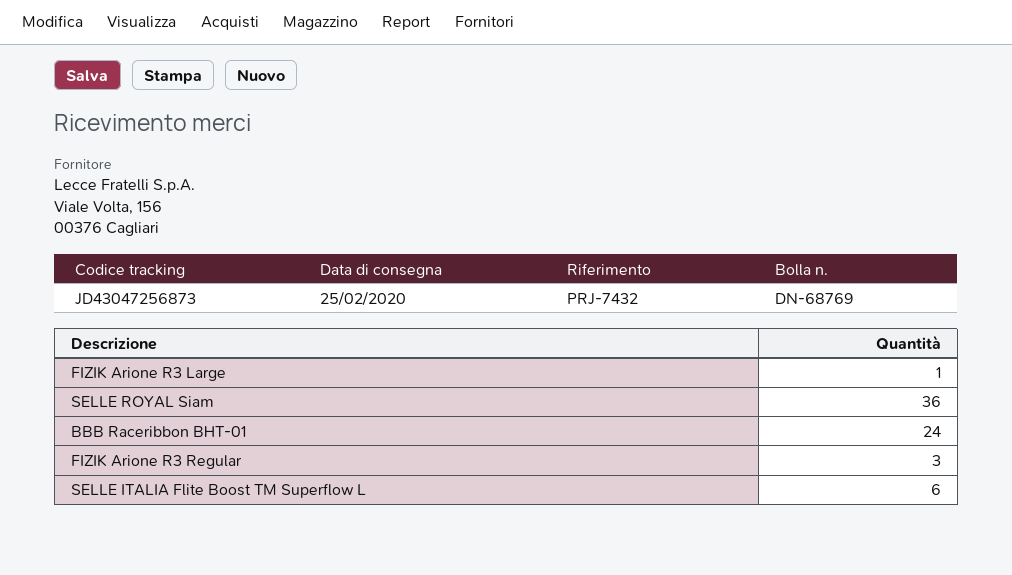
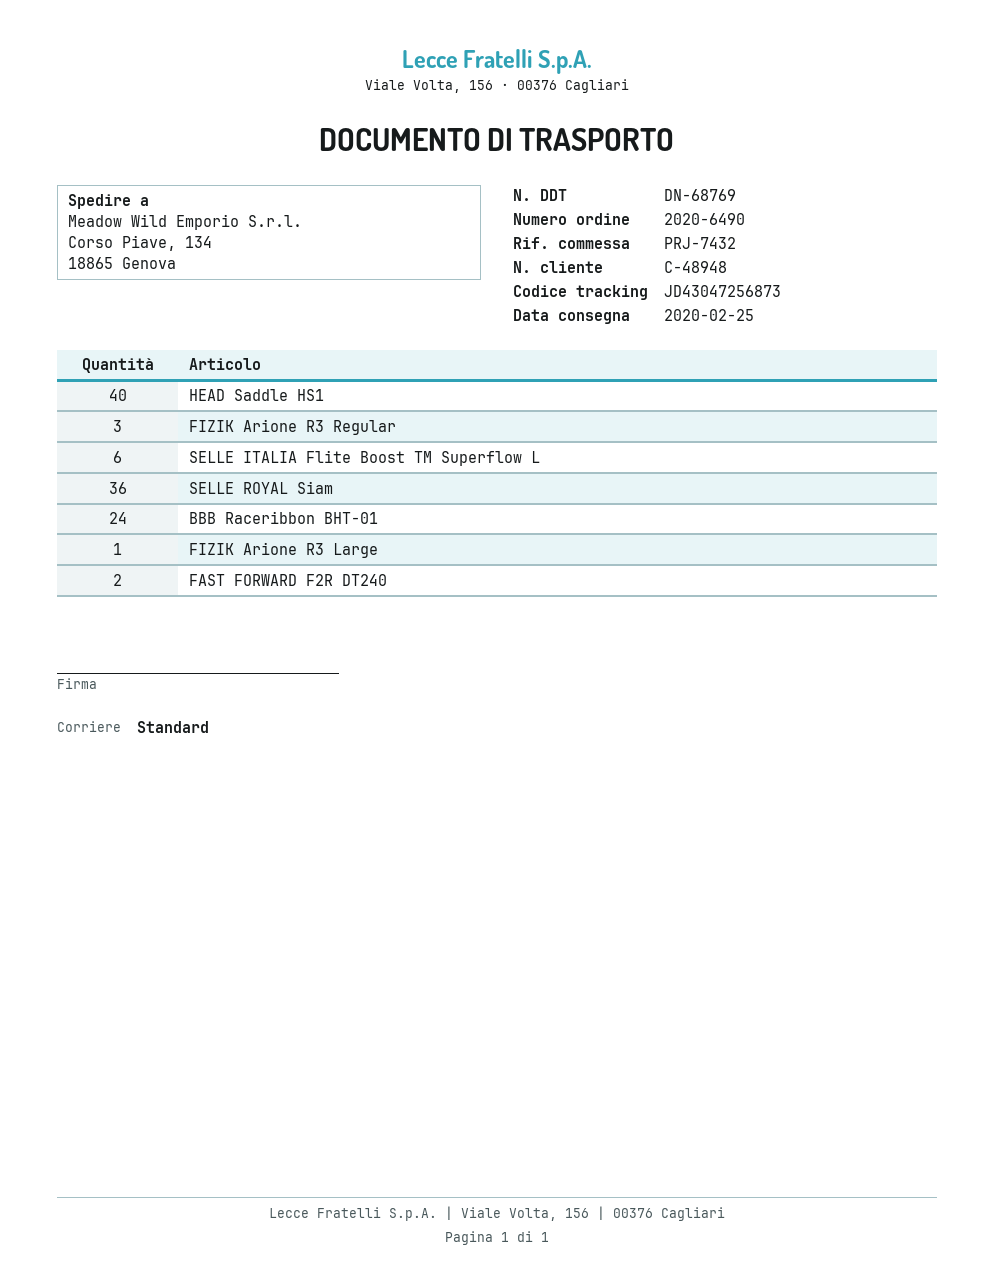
HEAD Saddle HS1: none -> 40
FAST FORWARD F2R DT240: none -> 2

